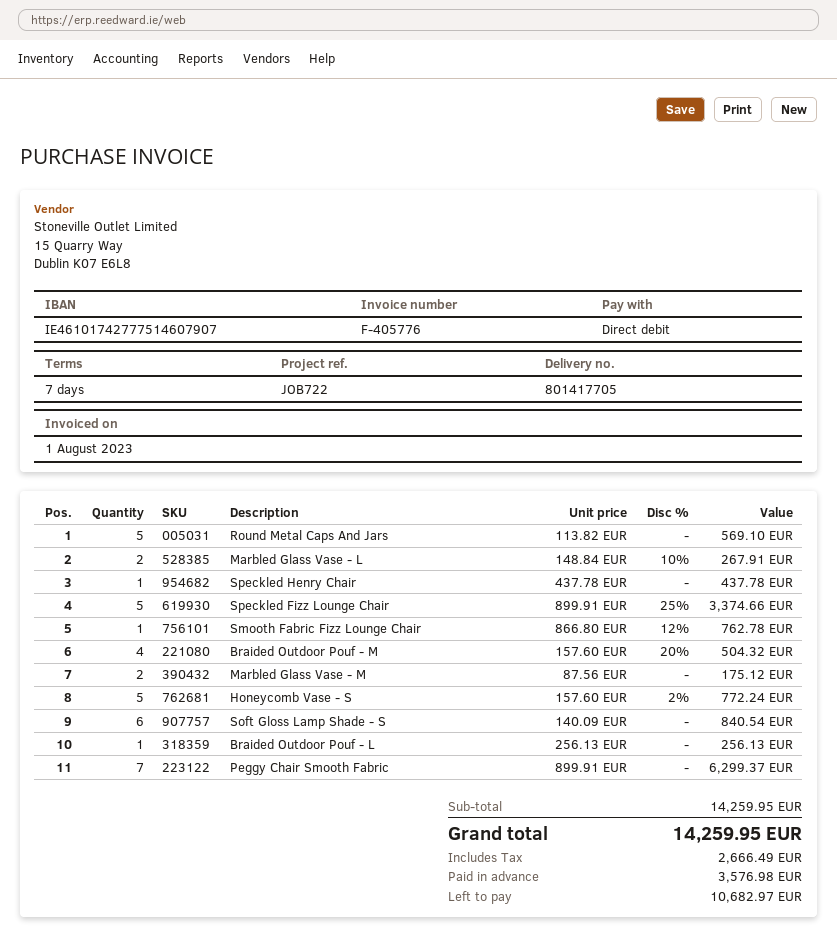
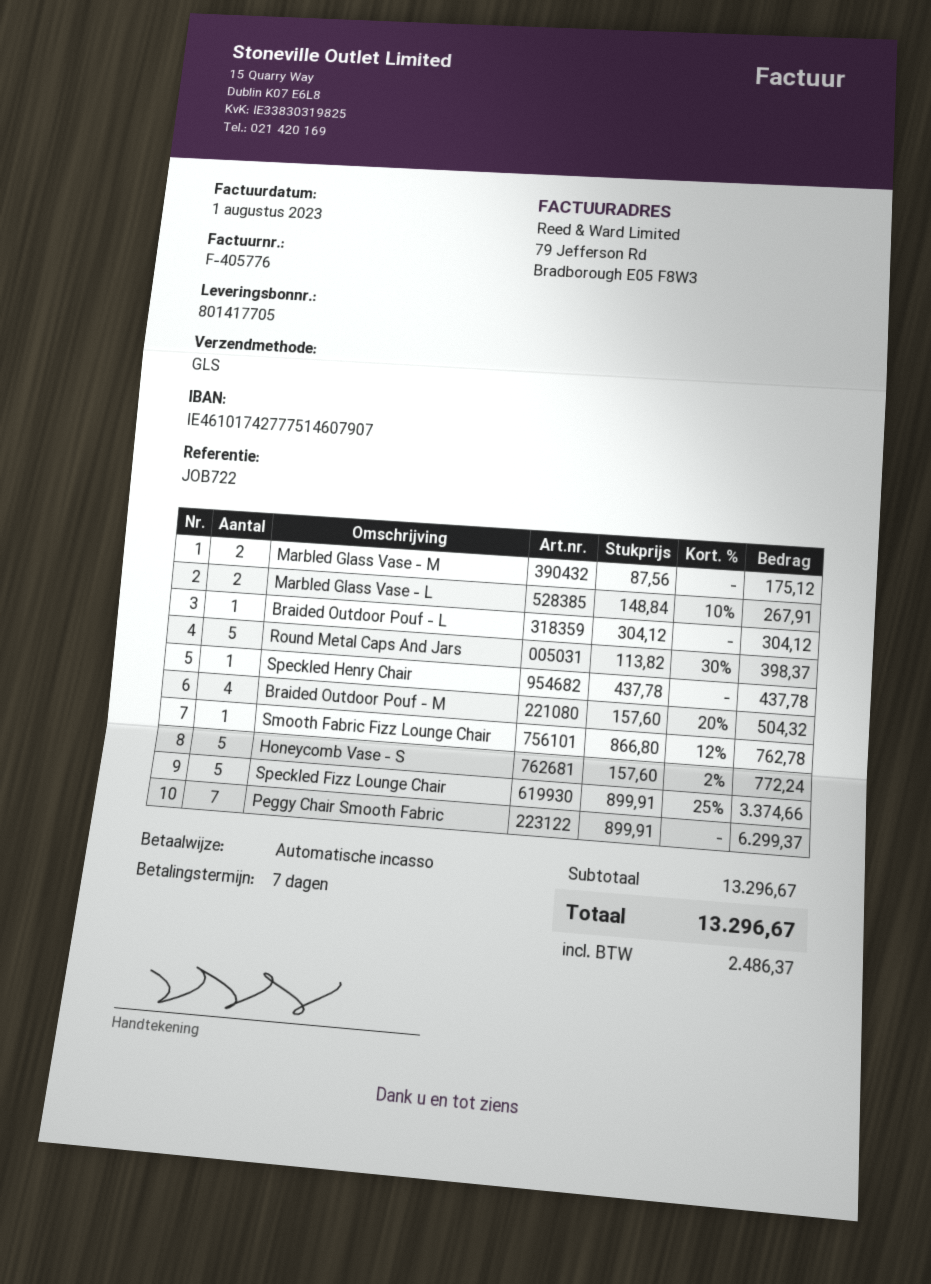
Round Metal Caps And Jars: 5 x 113.82 = 569.10 -> 5 x 113.82 - 30% = 398.37
Soft Gloss Lamp Shade - S: 6 x 140.09 = 840.54 -> none
Braided Outdoor Pouf - L: 1 x 256.13 = 256.13 -> 1 x 304.12 = 304.12
subtotal: 14259.95 -> 13296.67
tax: 2666.49 -> 2486.37
total: 14259.95 -> 13296.67

